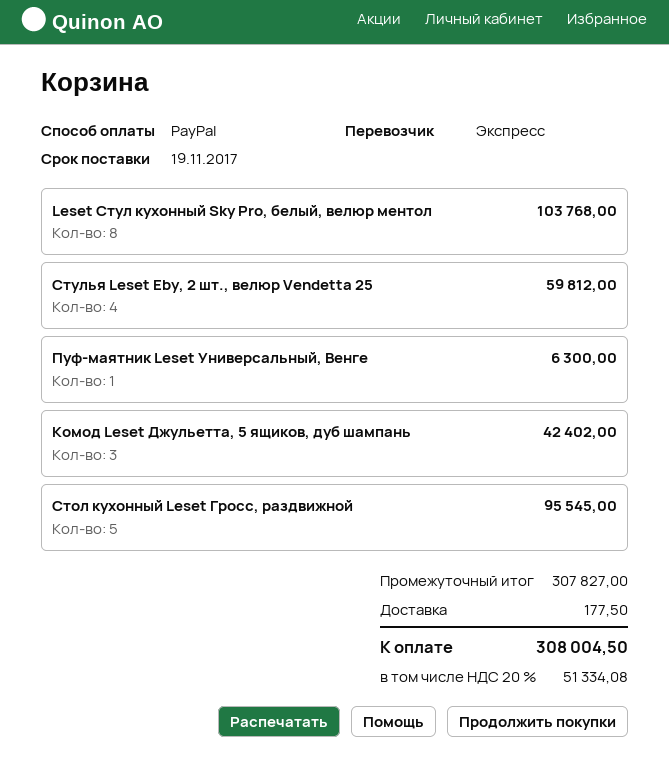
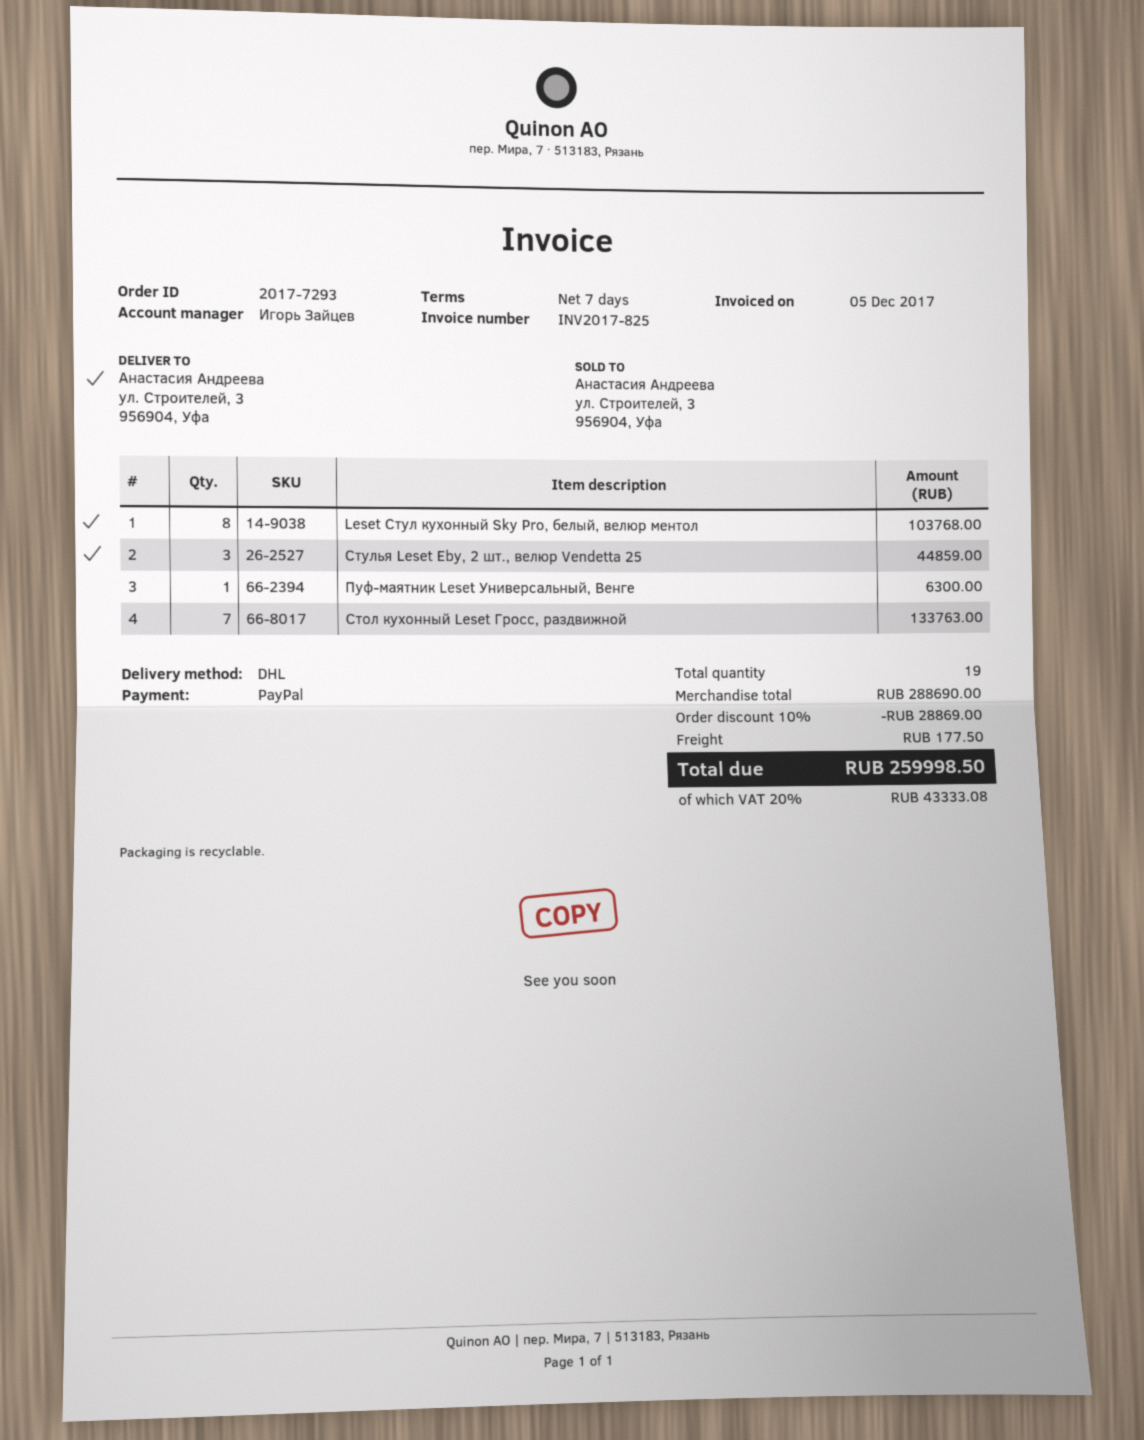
shipping method: express -> DHL
Стулья Leset Eby, 2 шт., велюр Vendetta 25: 4 for 59812.00 -> 3 for 44859.00
Комод Leset Джульетта, 5 ящиков, дуб шампань: 3 for 42402.00 -> none
Стол кухонный Leset Гросс, раздвижной: 5 for 95545.00 -> 7 for 133763.00
subtotal: 307827.00 -> 288690.00
discount: none -> 10% = 28869.00
tax: 20% = 51334.08 -> 20% = 43333.08
total: 308004.50 -> 259998.50

